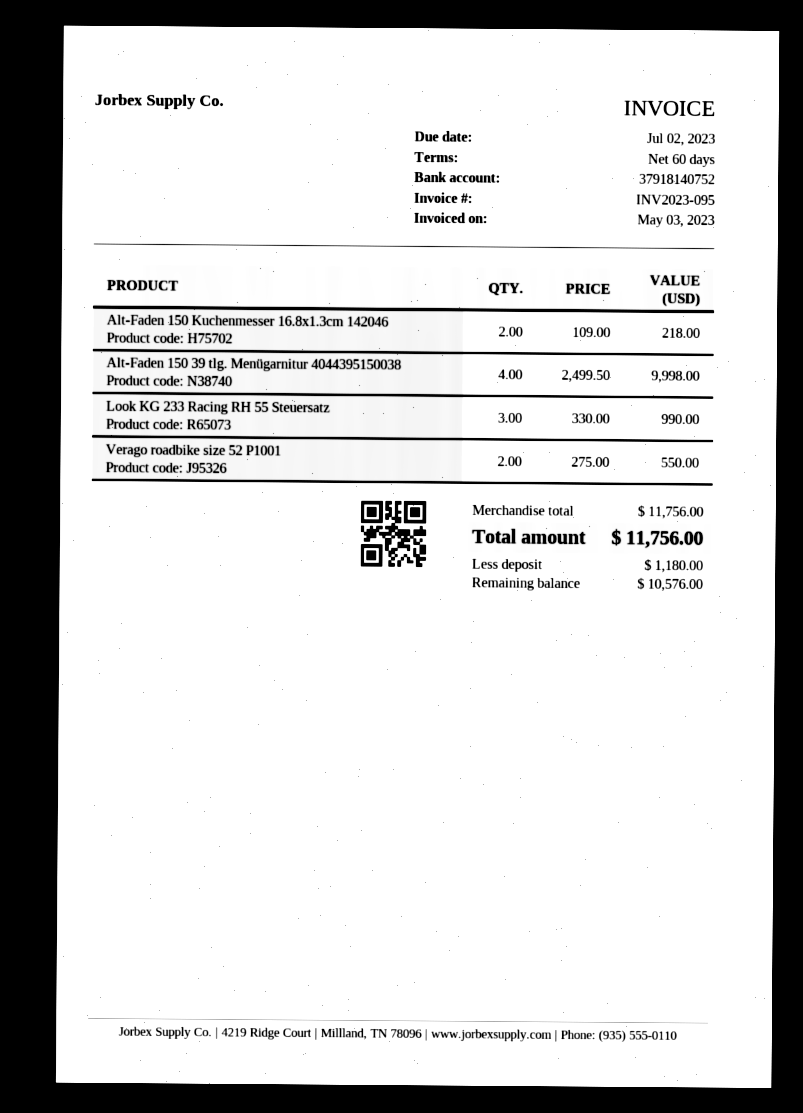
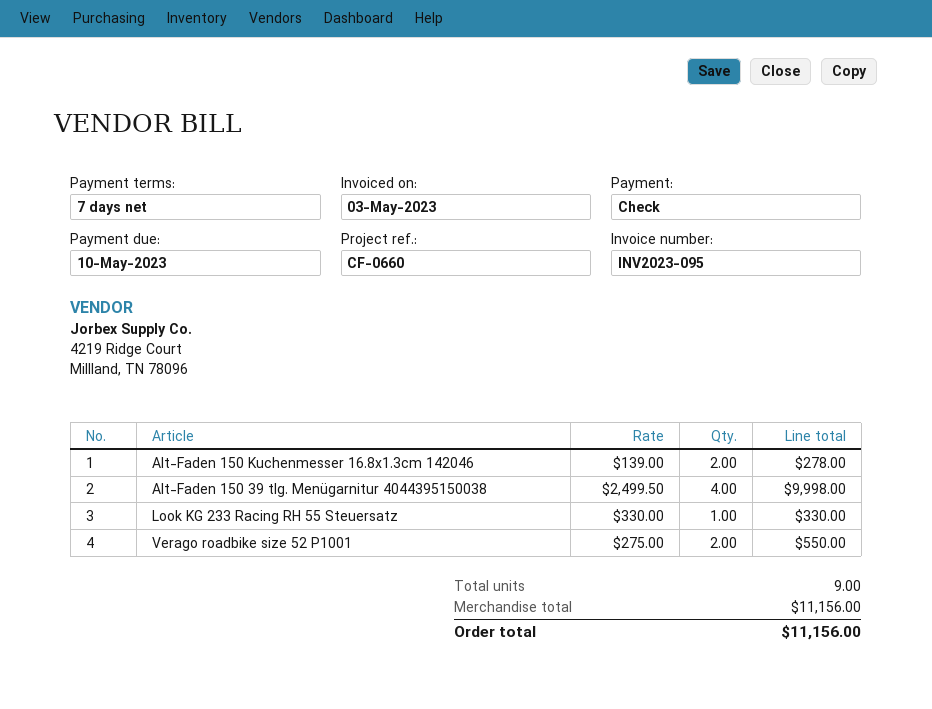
payment terms: 60 days -> 7 days
due date: 2023-07-02 -> 2023-05-10
Alt-Faden 150 Kuchenmesser 16.8x1.3cm 142046: 2 x 109.00 = 218.00 -> 2 x 139.00 = 278.00
Look KG 233 Racing RH 55 Steuersatz: 3 x 330.00 = 990.00 -> 1 x 330.00 = 330.00
subtotal: 11756.00 -> 11156.00
total: 11756.00 -> 11156.00

